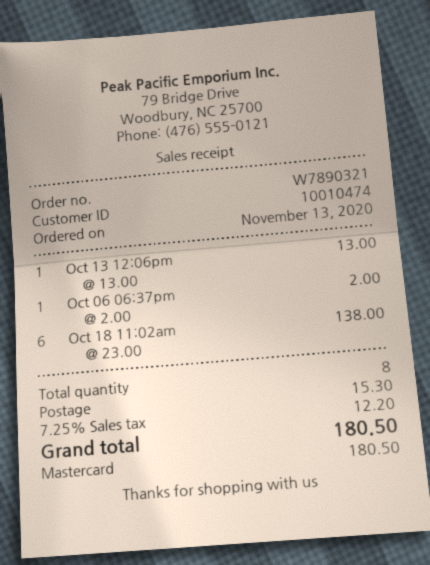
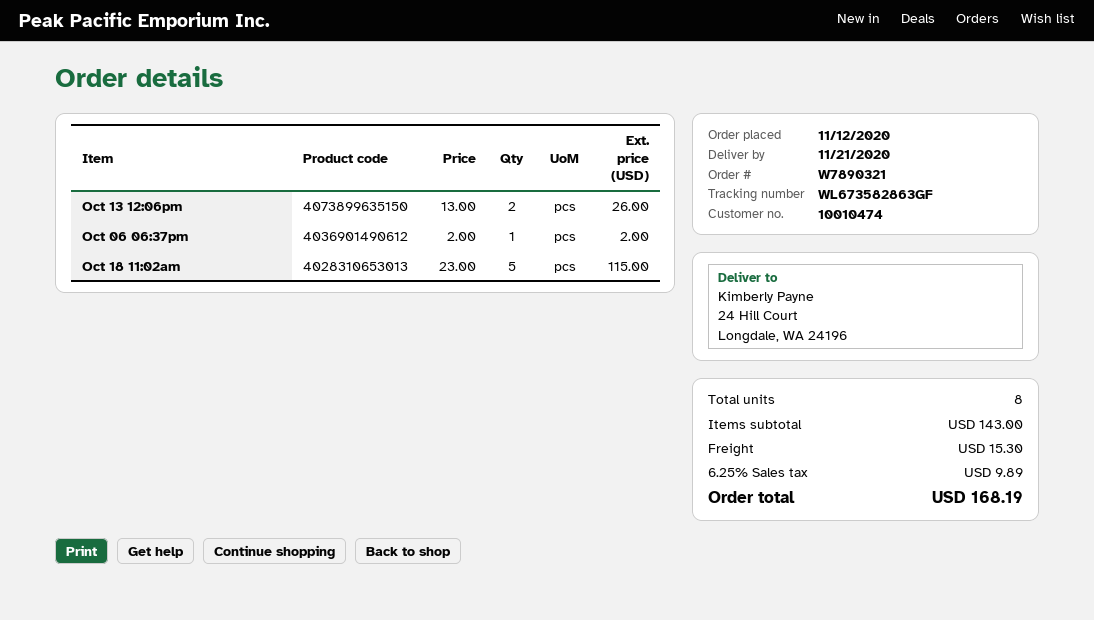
order date: 2020-11-13 -> 2020-11-12
Oct 13 12:06pm: 1 x 13.00 = 13.00 -> 2 x 13.00 = 26.00
Oct 18 11:02am: 6 x 23.00 = 138.00 -> 5 x 23.00 = 115.00
tax: 7.25% = 12.20 -> 6.25% = 9.89
total: 180.50 -> 168.19

